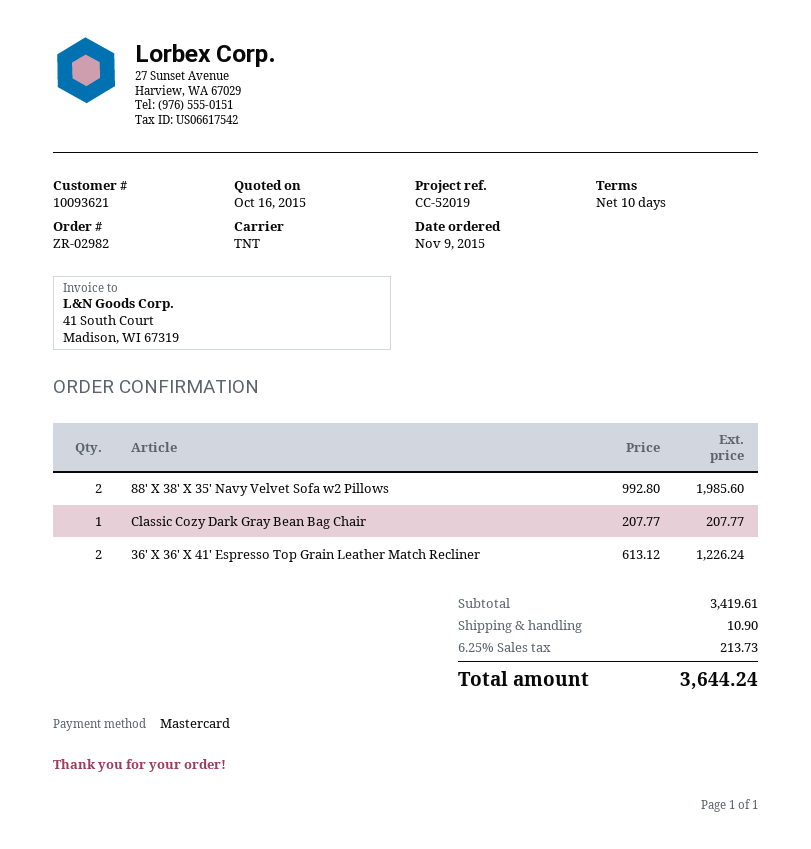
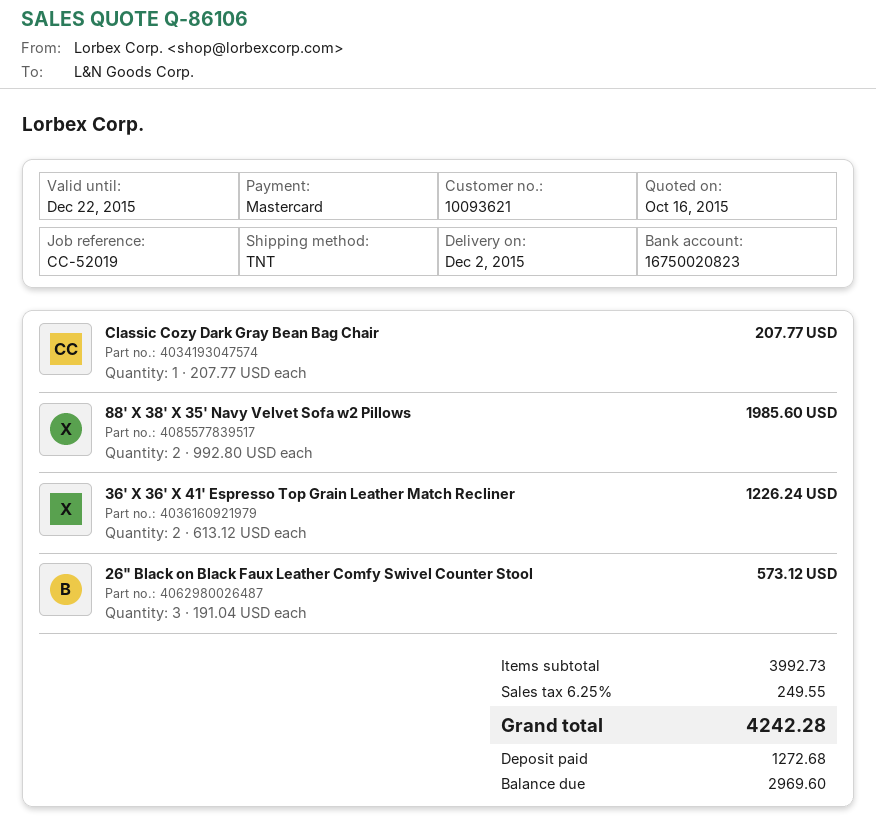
26" Black on Black Faux Leather Comfy Swivel Counter Stool: none -> 3 x 191.04 = 573.12
subtotal: 3419.61 -> 3992.73
shipping: 10.90 -> none
tax: 6.25% = 213.73 -> 6.25% = 249.55
total: 3644.24 -> 4242.28

